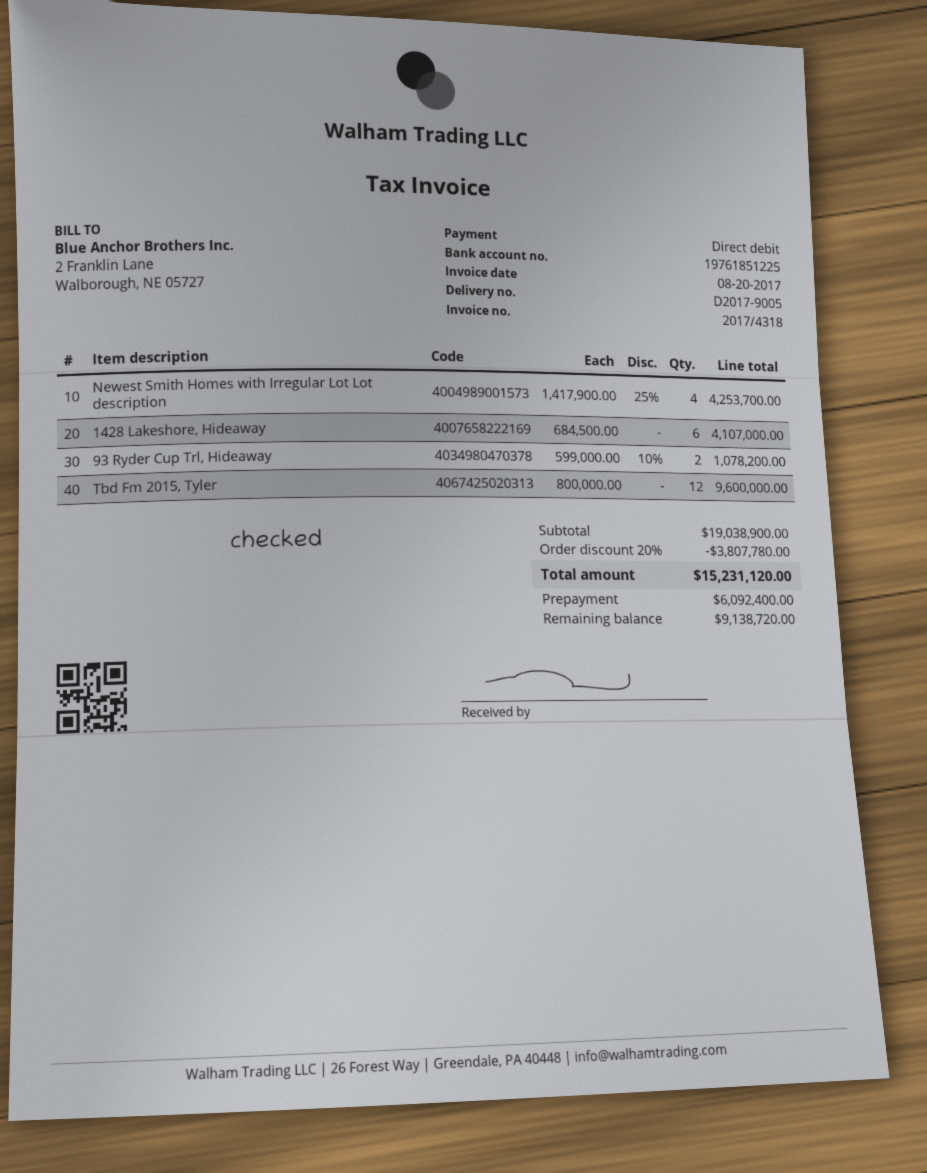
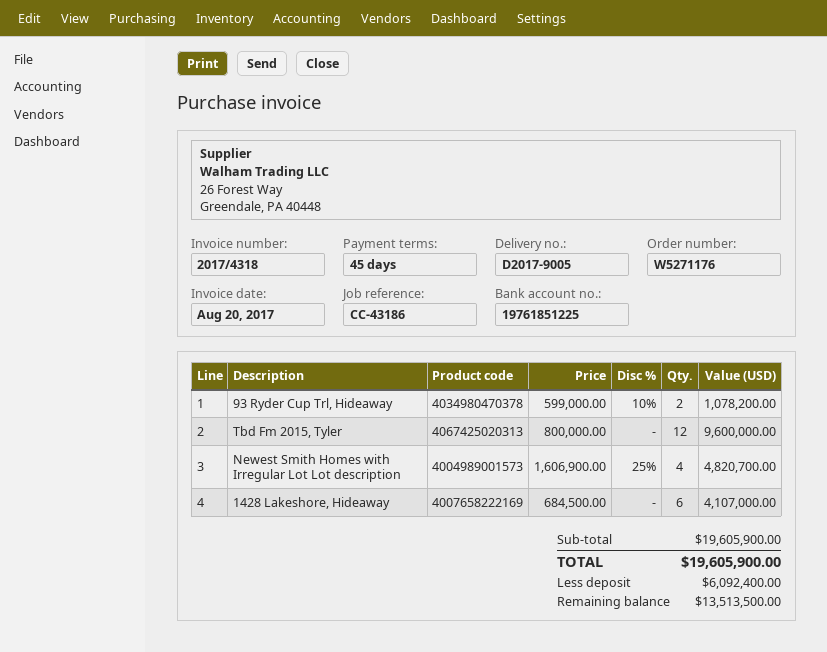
Newest Smith Homes with Irregular Lot Lot description: 4 x 1417900.00 - 25% = 4253700.00 -> 4 x 1606900.00 - 25% = 4820700.00
subtotal: 19038900.00 -> 19605900.00
discount: 20% = 3807780.00 -> none
total: 15231120.00 -> 19605900.00
balance: 9138720.00 -> 13513500.00

